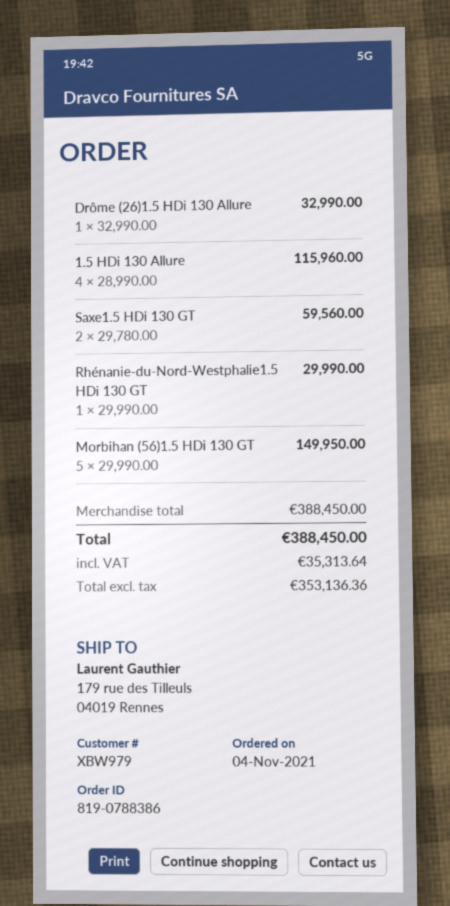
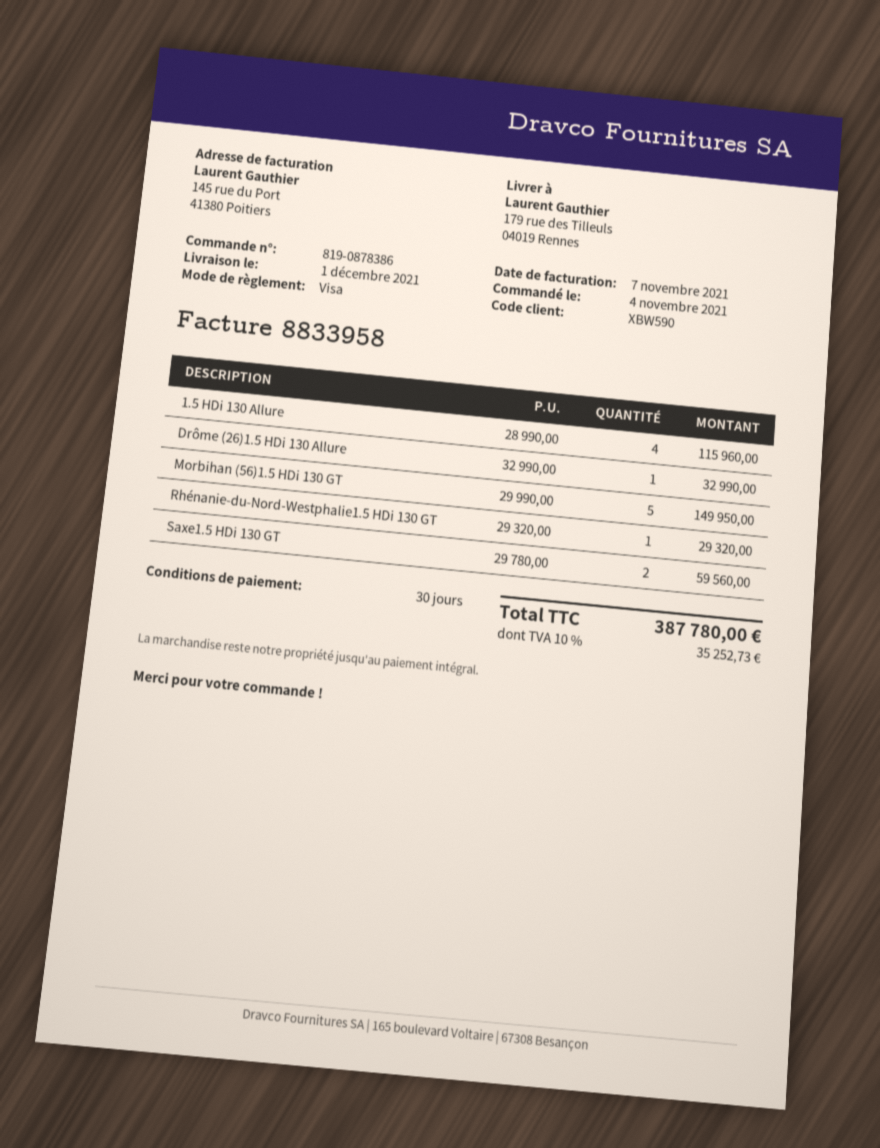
order number: 819-0788386 -> 819-0878386
customer number: XBW979 -> XBW590
Rhénanie-du-Nord-Westphalie1.5 HDi 130 GT: 1 x 29990.00 = 29990.00 -> 1 x 29320.00 = 29320.00
tax: 35313.64 -> 35252.73
total: 388450.00 -> 387780.00

